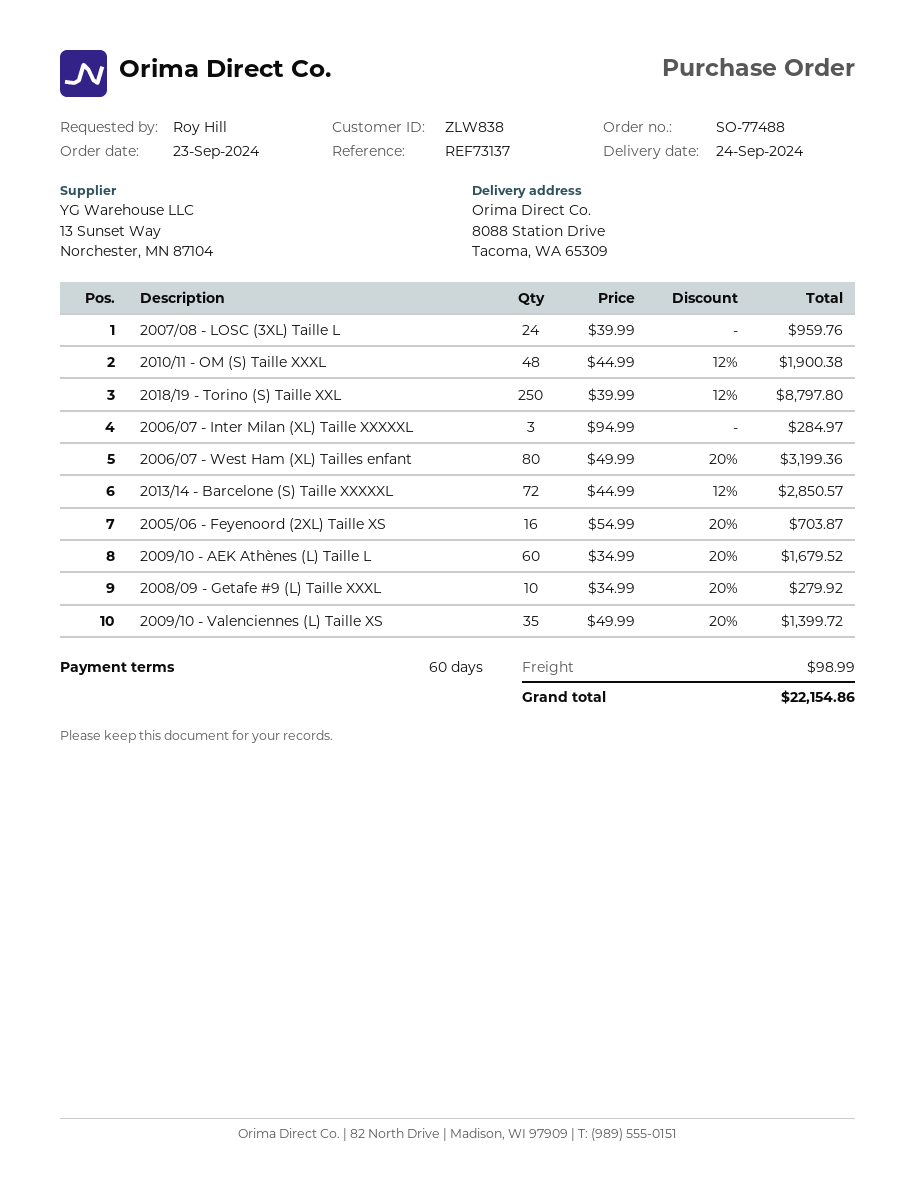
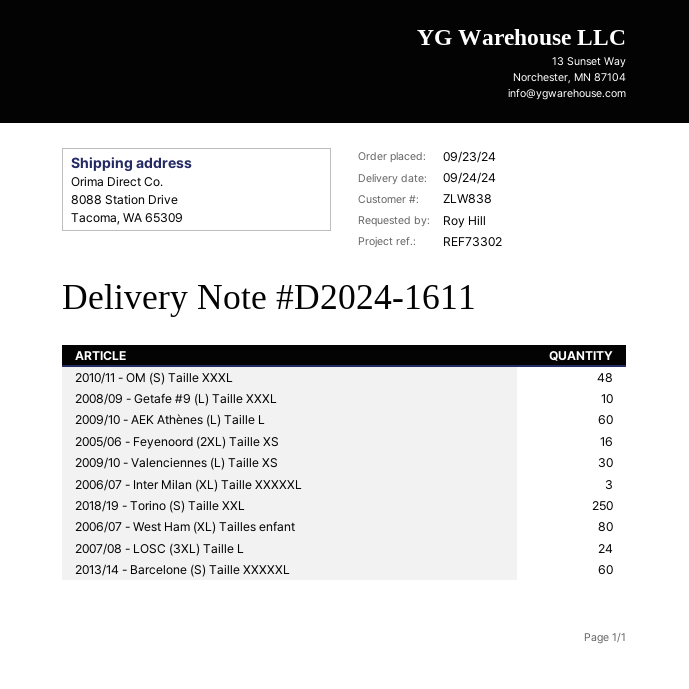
reference: REF73137 -> REF73302
2013/14 - Barcelone (S) Taille XXXXXL: 72 -> 60
2009/10 - Valenciennes (L) Taille XS: 35 -> 30

